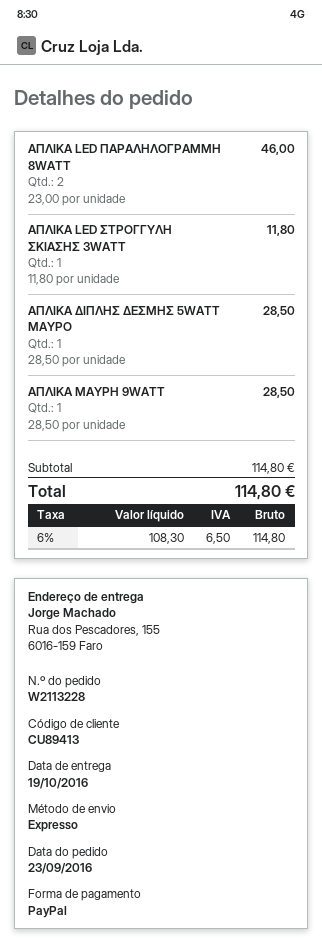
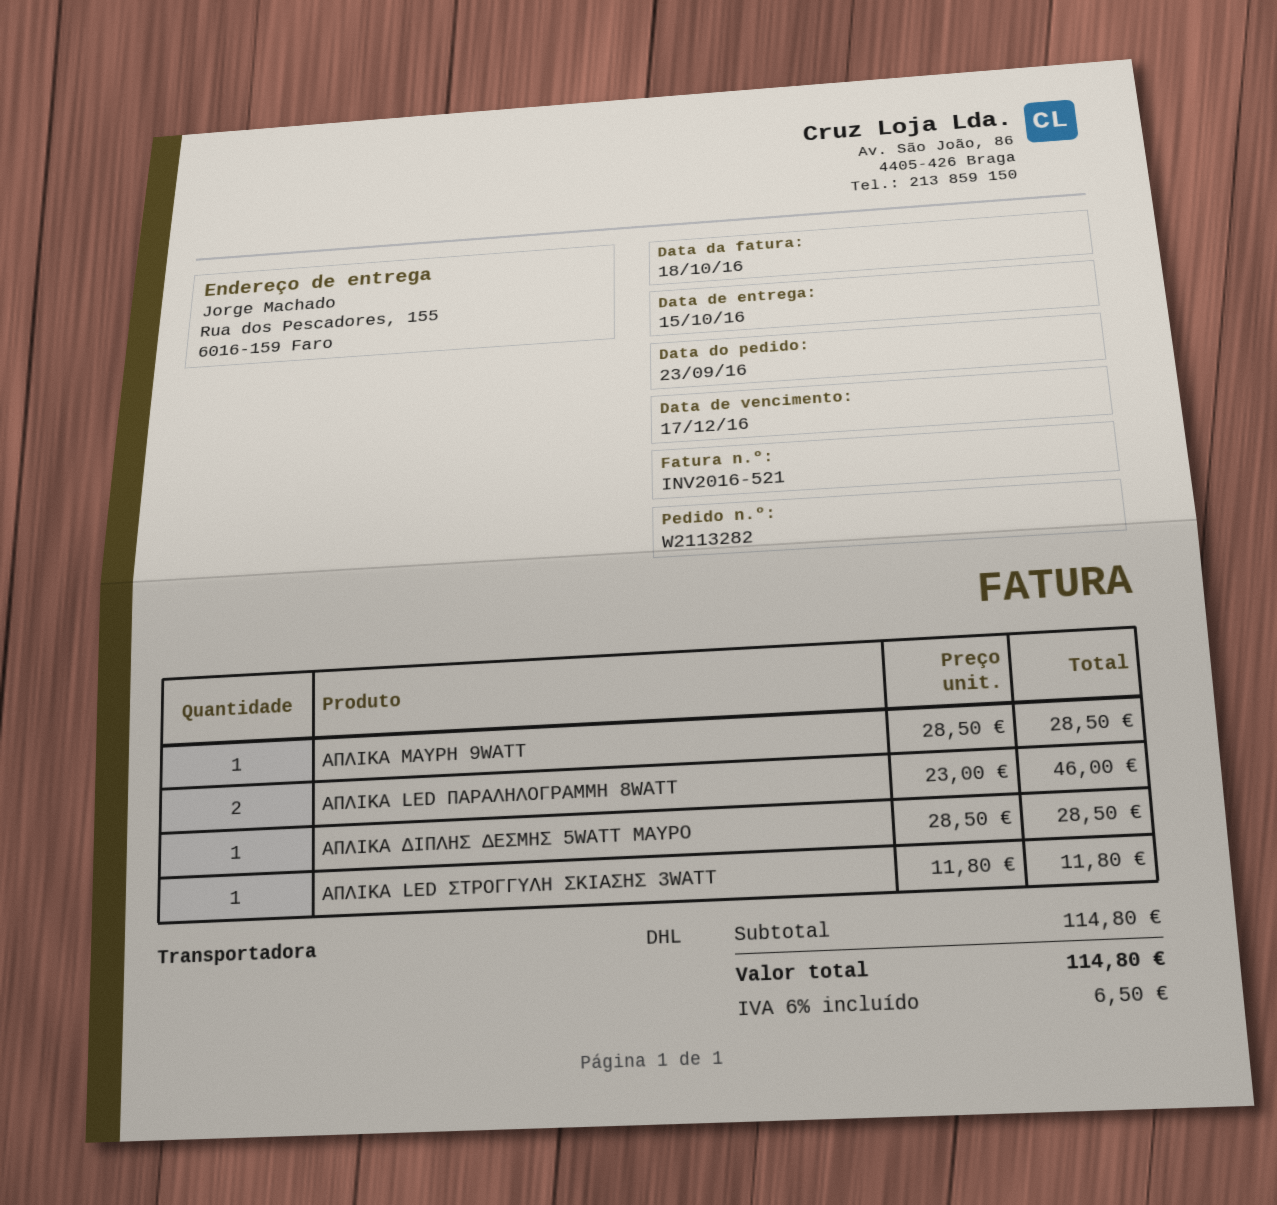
order number: W2113228 -> W2113282
delivery date: 2016-10-19 -> 2016-10-15
shipping method: express -> DHL

